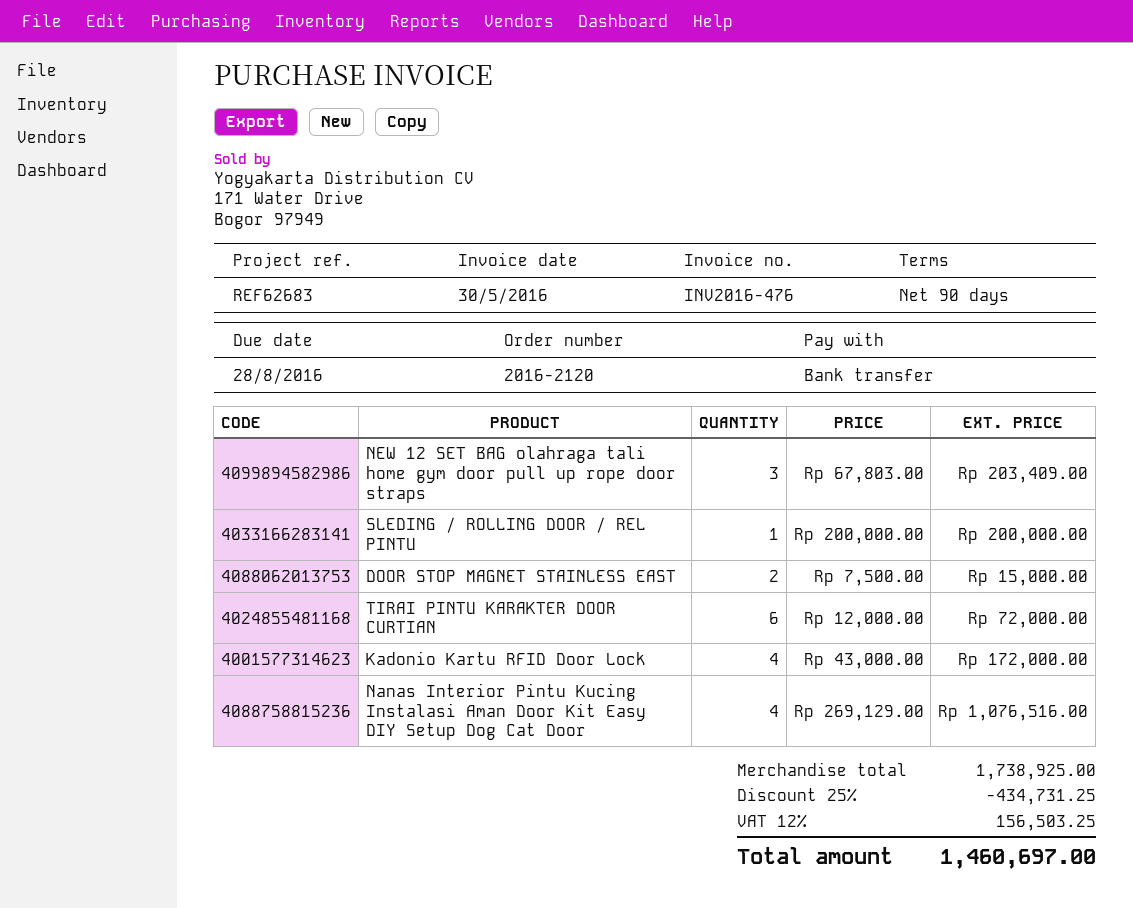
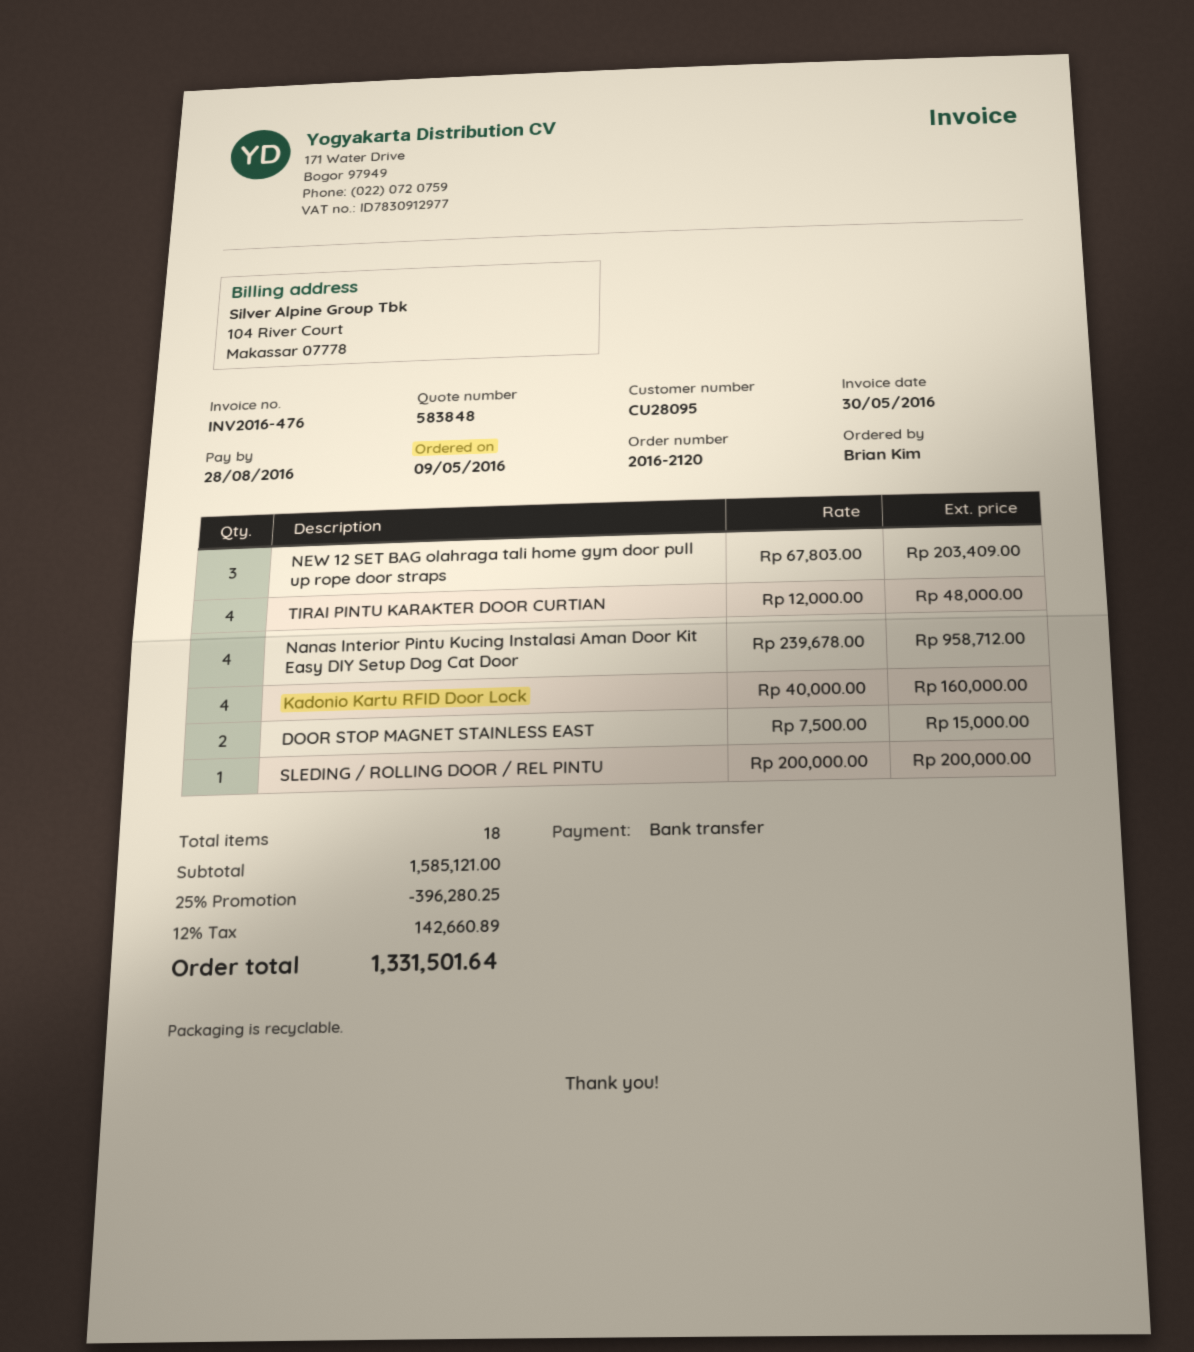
TIRAI PINTU KARAKTER DOOR CURTIAN: 6 x 12000.00 = 72000.00 -> 4 x 12000.00 = 48000.00
Kadonio Kartu RFID Door Lock: 4 x 43000.00 = 172000.00 -> 4 x 40000.00 = 160000.00
Nanas Interior Pintu Kucing Instalasi Aman Door Kit Easy DIY Setup Dog Cat Door: 4 x 269129.00 = 1076516.00 -> 4 x 239678.00 = 958712.00
subtotal: 1738925.00 -> 1585121.00
discount: 25% = 434731.25 -> 25% = 396280.25
tax: 12% = 156503.25 -> 12% = 142660.89
total: 1460697.00 -> 1331501.64

